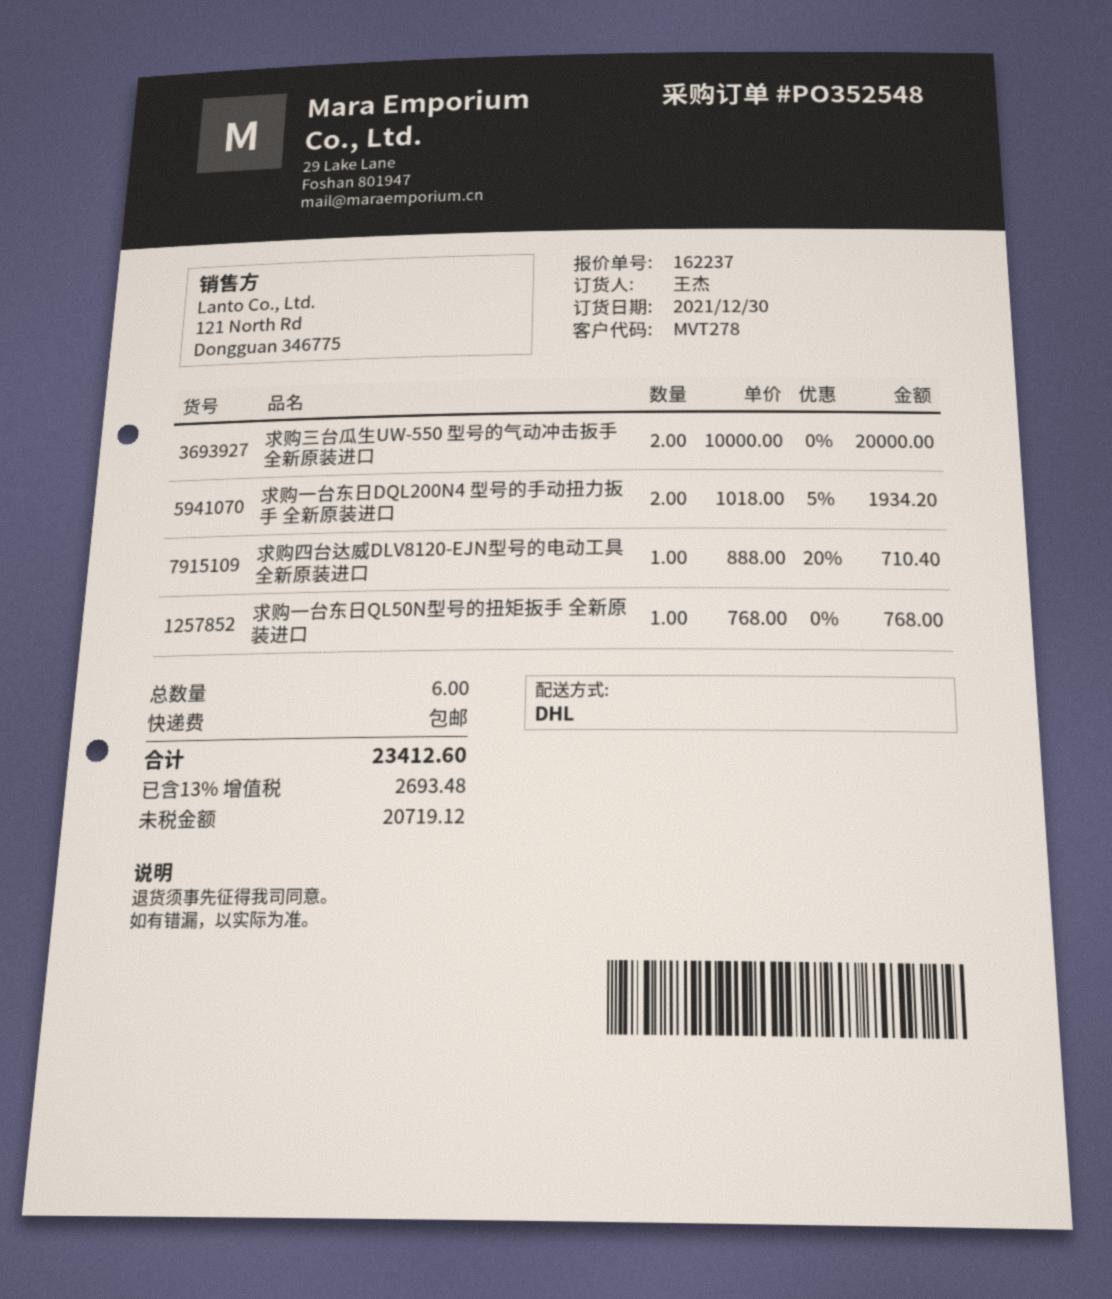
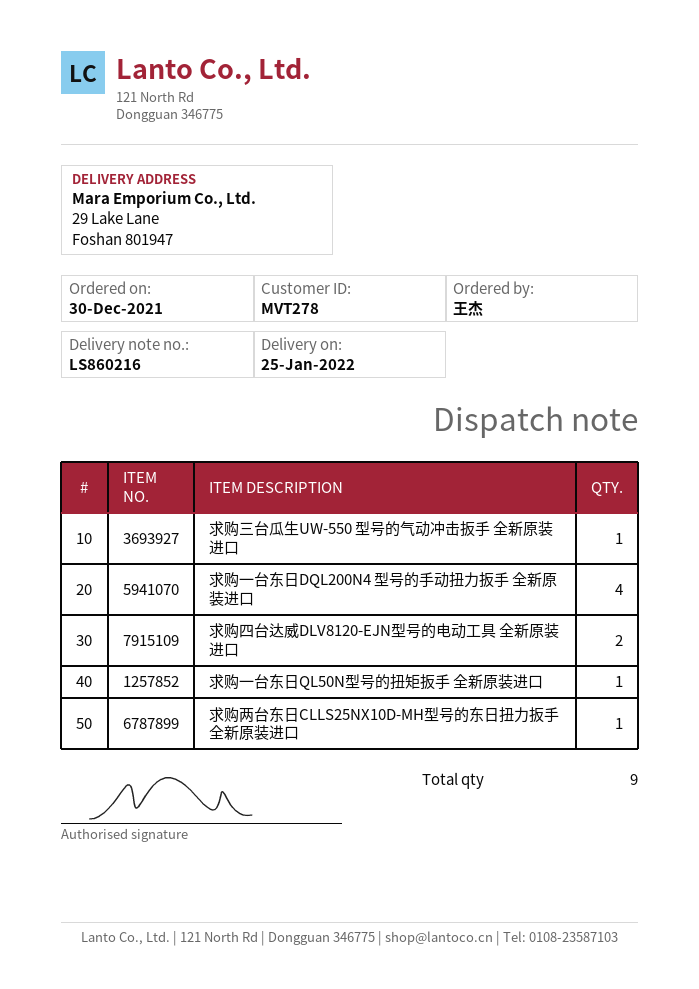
求购三台瓜生UW-550 型号的气动冲击扳手 全新原装进口: 2 -> 1
求购一台东日DQL200N4 型号的手动扭力扳手 全新原装进口: 2 -> 4
求购四台达威DLV8120-EJN型号的电动工具 全新原装进口: 1 -> 2
求购两台东日CLLS25NX10D-MH型号的东日扭力扳手 全新原装进口: none -> 1
total quantity: 6 -> 9

